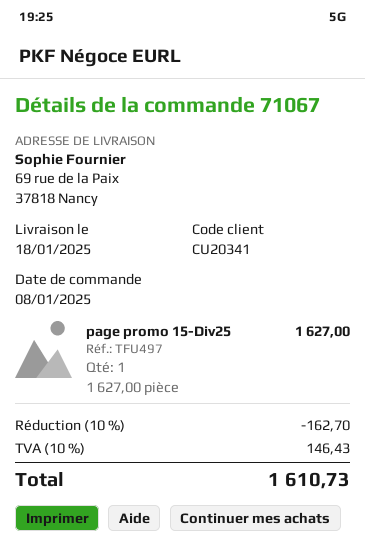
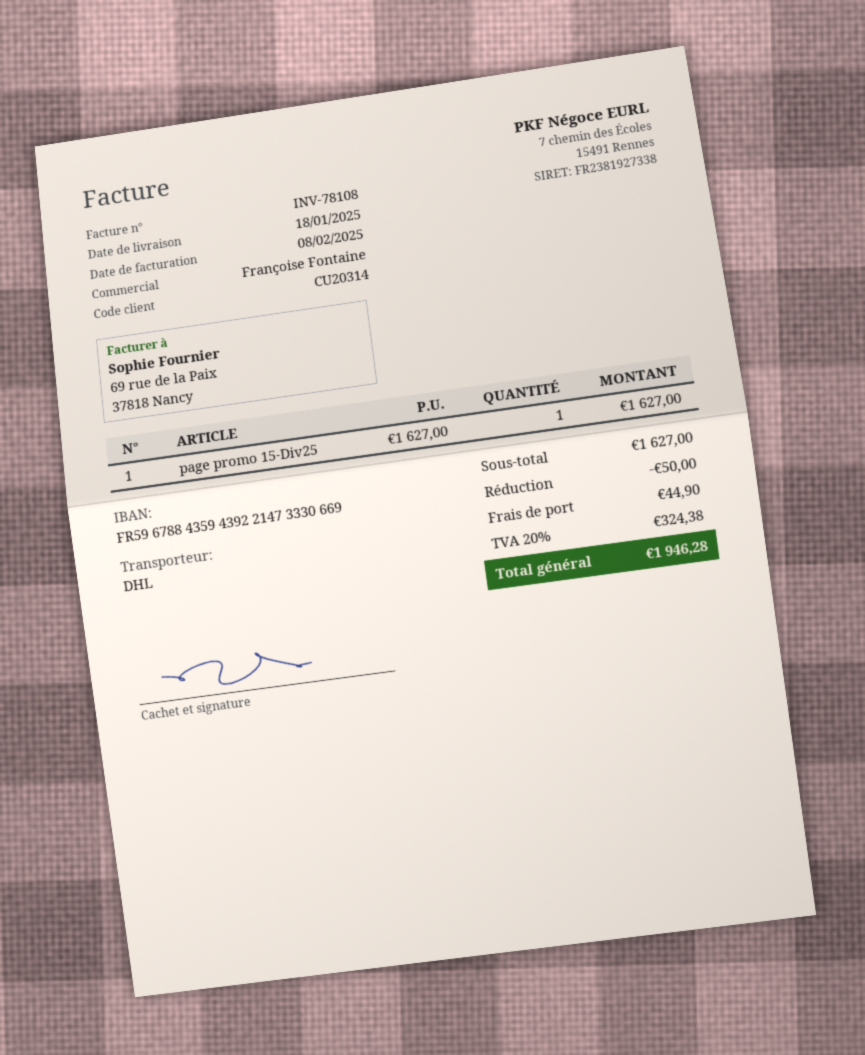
customer number: CU20341 -> CU20314
discount: 162.70 -> 50.00
shipping: none -> 44.90
tax: 10% = 146.43 -> 20% = 324.38
total: 1610.73 -> 1946.28

